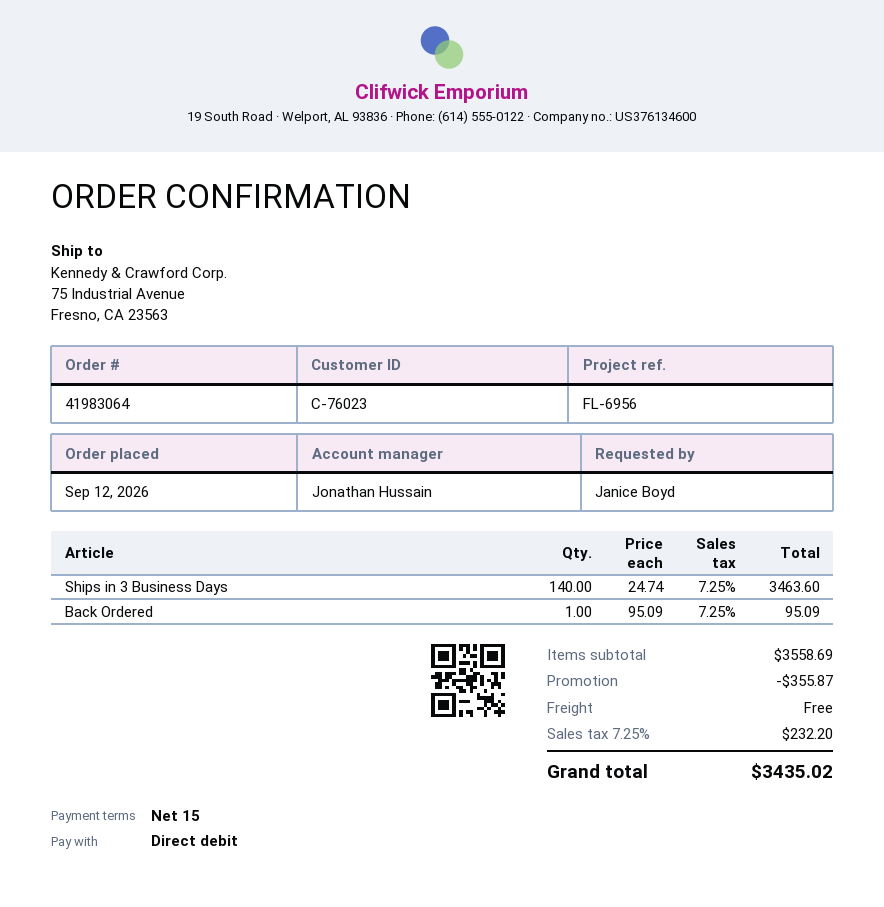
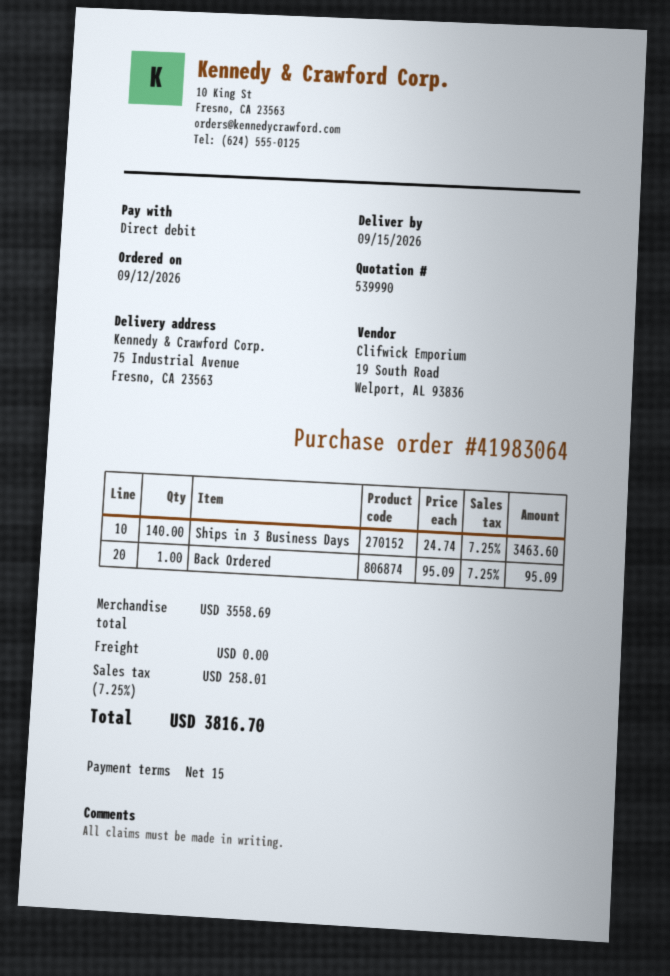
discount: 355.87 -> none
tax: 7.25% = 232.20 -> 7.25% = 258.01
total: 3435.02 -> 3816.70

